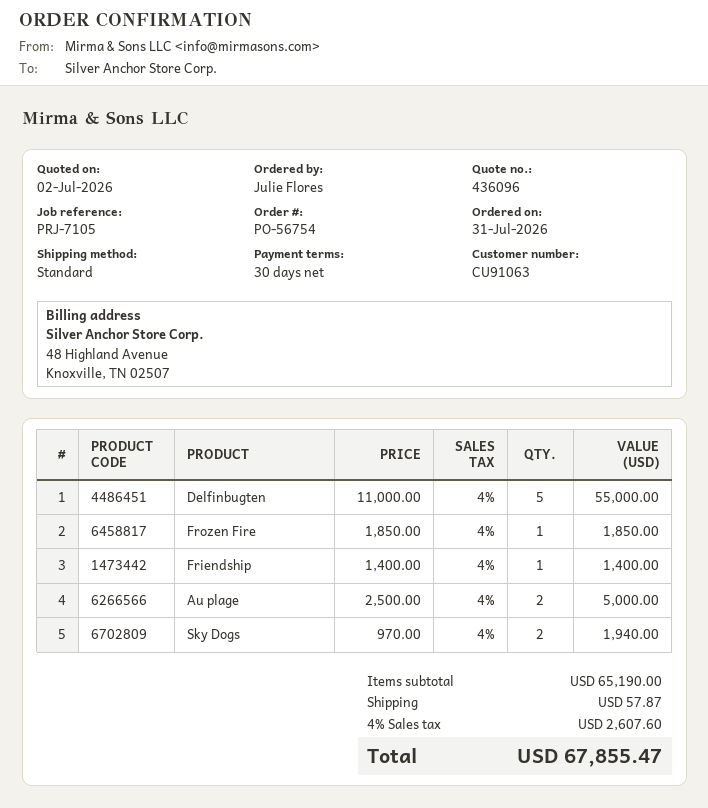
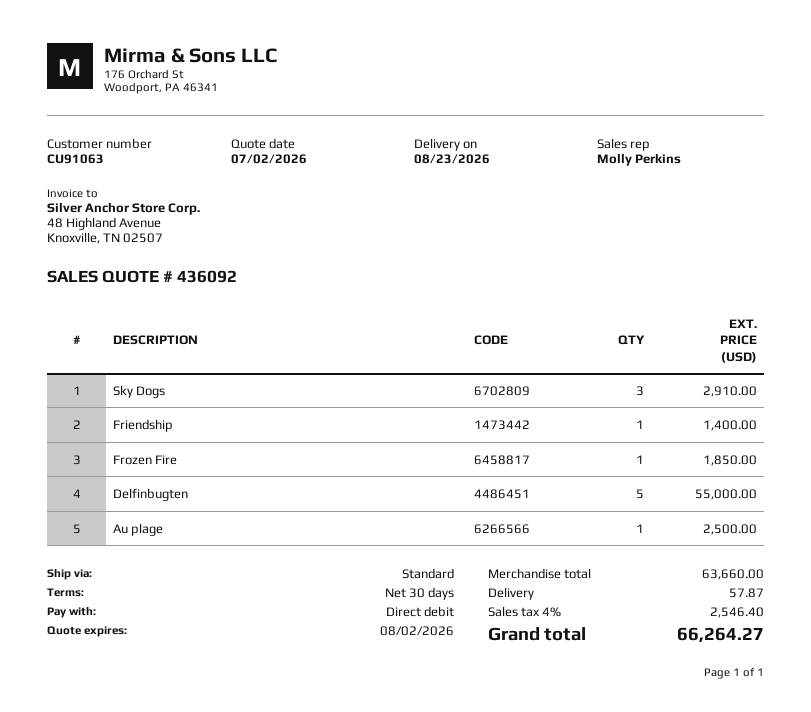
quote number: 436096 -> 436092
Au plage: 2 for 5000.00 -> 1 for 2500.00
Sky Dogs: 2 for 1940.00 -> 3 for 2910.00
subtotal: 65190.00 -> 63660.00
tax: 4% = 2607.60 -> 4% = 2546.40
total: 67855.47 -> 66264.27

